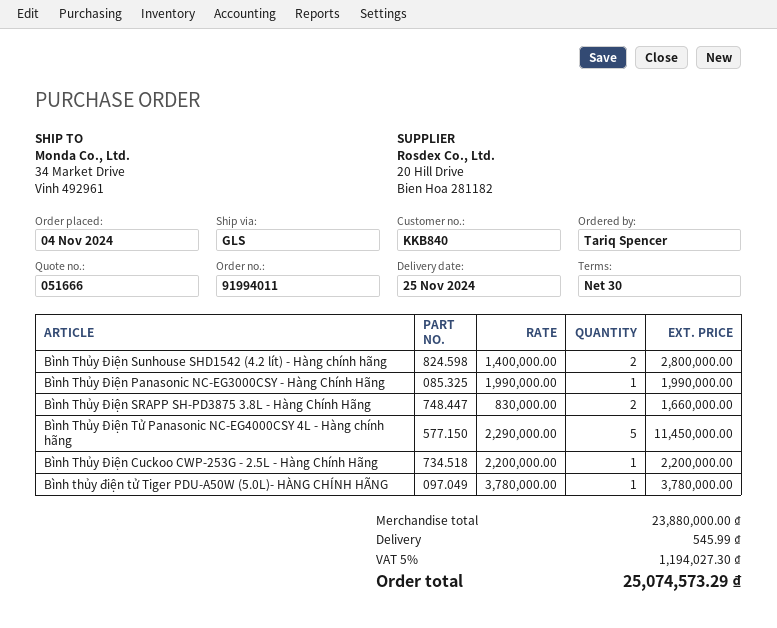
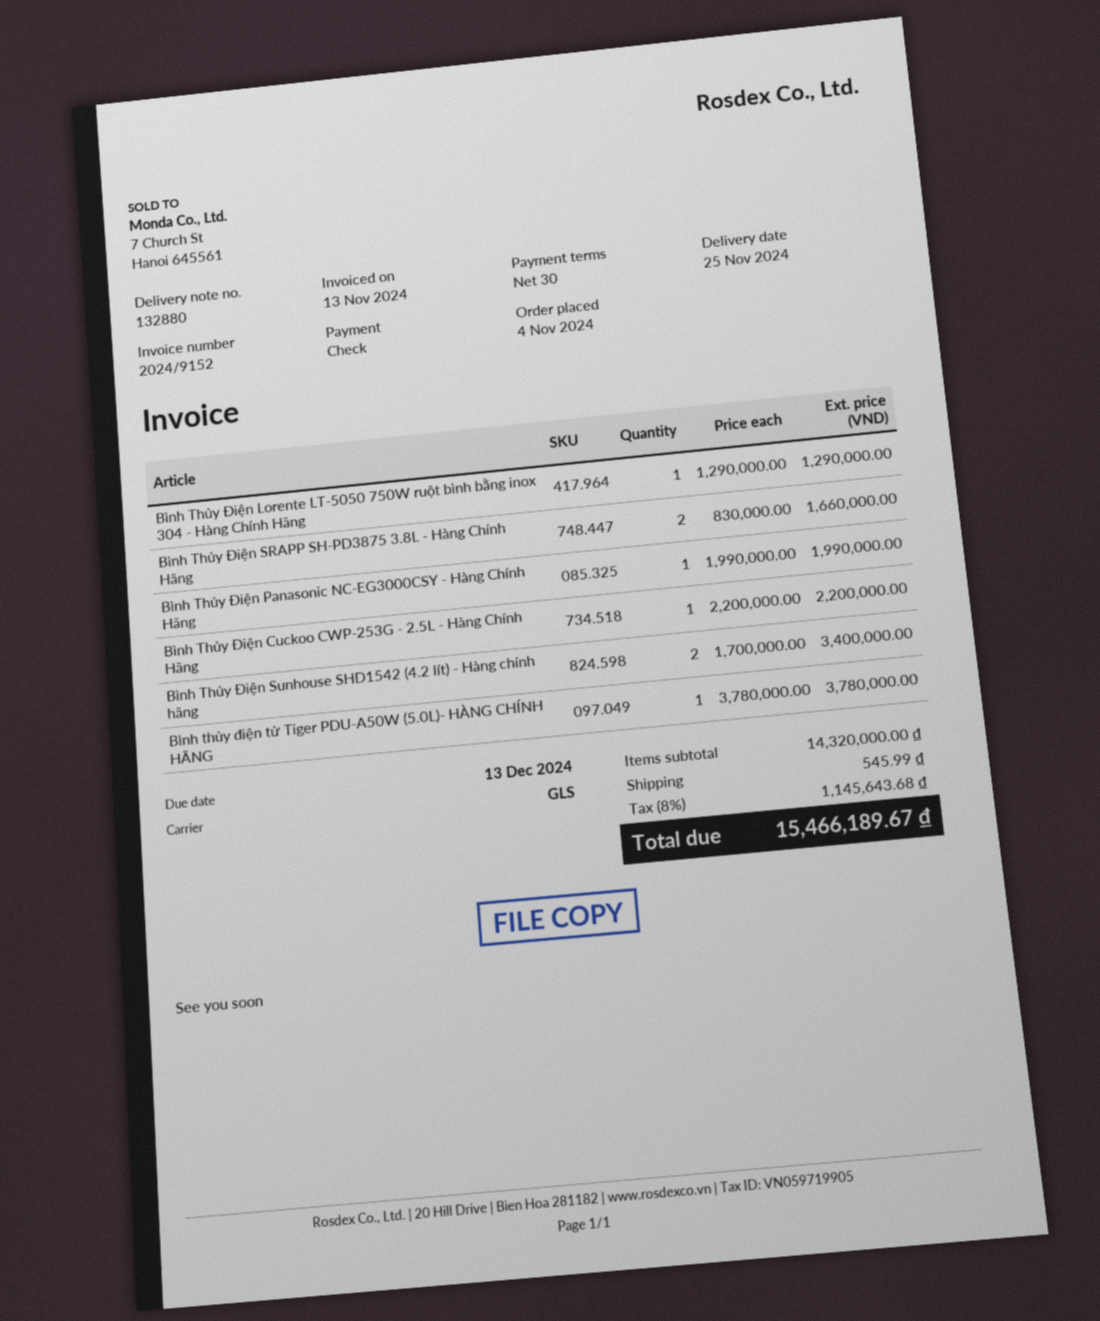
Bình Thủy Điện Sunhouse SHD1542 (4.2 lít) - Hàng chính hãng: 2 x 1400000.00 = 2800000.00 -> 2 x 1700000.00 = 3400000.00
Bình Thủy Điện Tử Panasonic NC-EG4000CSY 4L - Hàng chính hãng: 5 x 2290000.00 = 11450000.00 -> none
Bình Thủy Điện Lorente LT-5050 750W ruột bình bằng inox 304 - Hàng Chính Hãng: none -> 1 x 1290000.00 = 1290000.00
subtotal: 23880000.00 -> 14320000.00
tax: 5% = 1194027.30 -> 8% = 1145643.68
total: 25074573.29 -> 15466189.67

